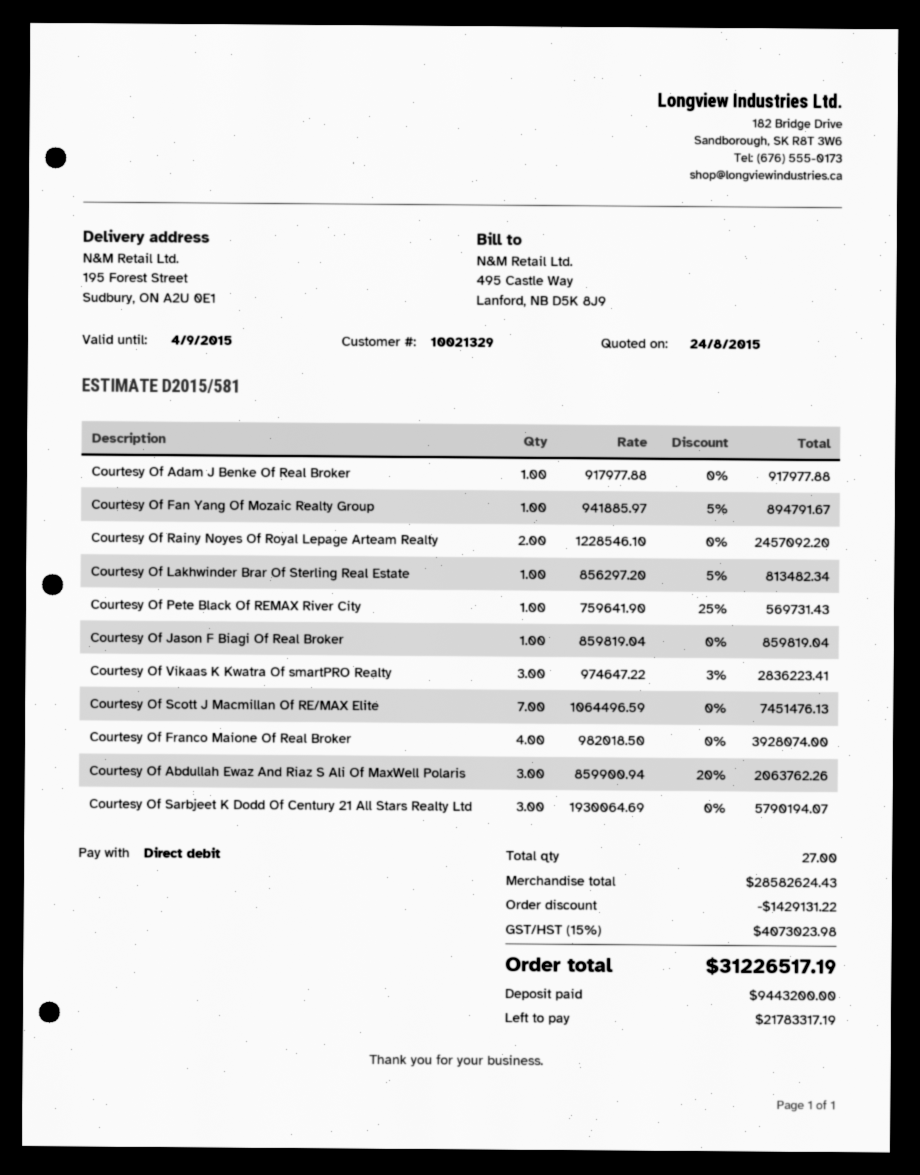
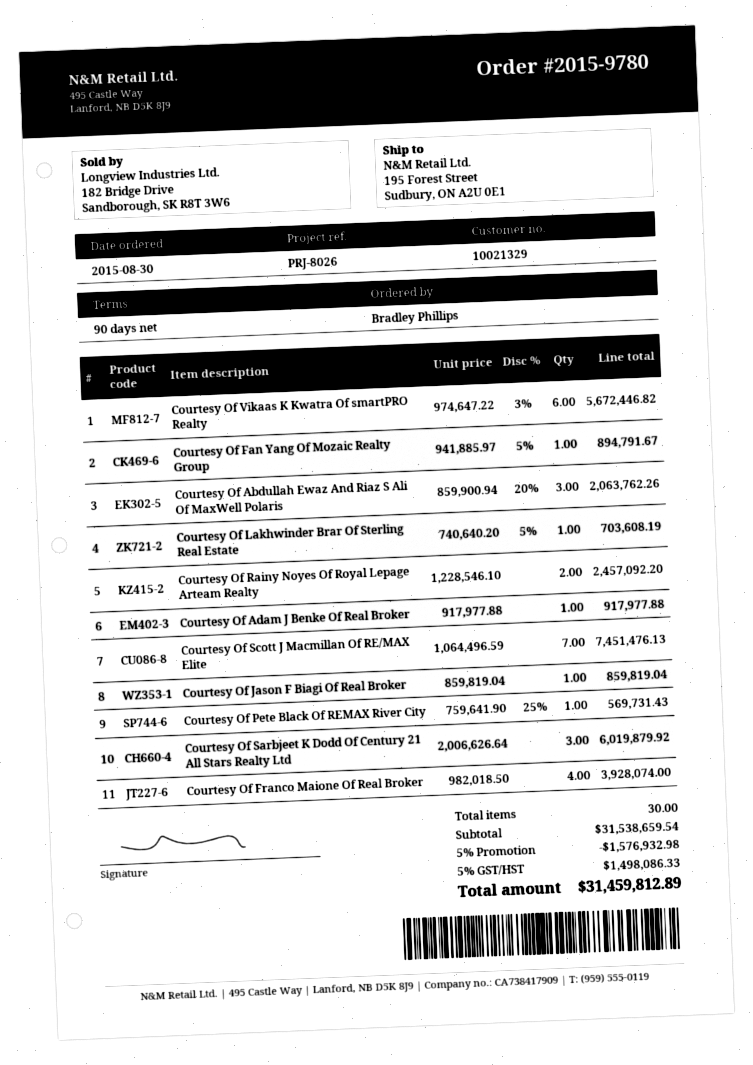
Courtesy Of Lakhwinder Brar Of Sterling Real Estate: 1 x 856297.20 - 5% = 813482.34 -> 1 x 740640.20 - 5% = 703608.19
Courtesy Of Vikaas K Kwatra Of smartPRO Realty: 3 x 974647.22 - 3% = 2836223.41 -> 6 x 974647.22 - 3% = 5672446.82
Courtesy Of Sarbjeet K Dodd Of Century 21 All Stars Realty Ltd: 3 x 1930064.69 = 5790194.07 -> 3 x 2006626.64 = 6019879.92
total quantity: 27 -> 30
subtotal: 28582624.43 -> 31538659.54
discount: 1429131.22 -> 1576932.98
tax: 15% = 4073023.98 -> 5% = 1498086.33
total: 31226517.19 -> 31459812.89

